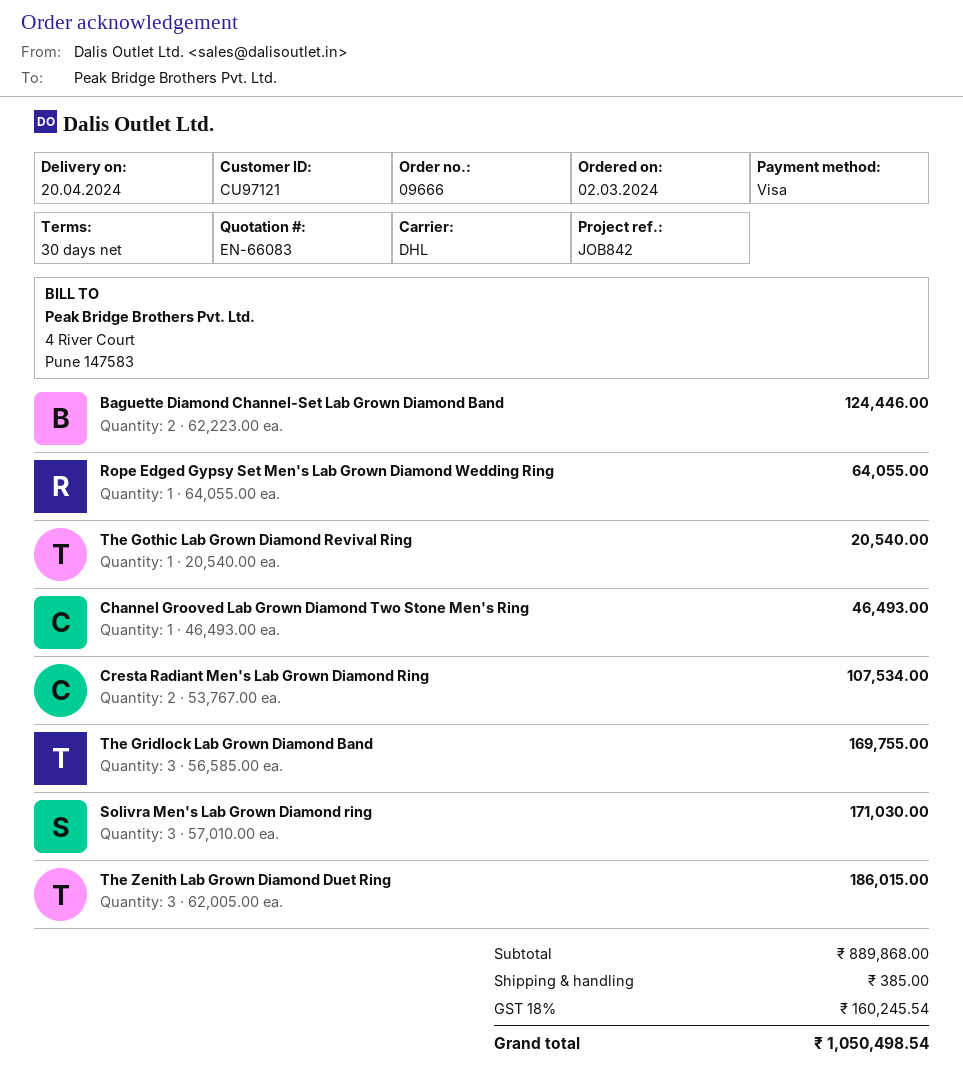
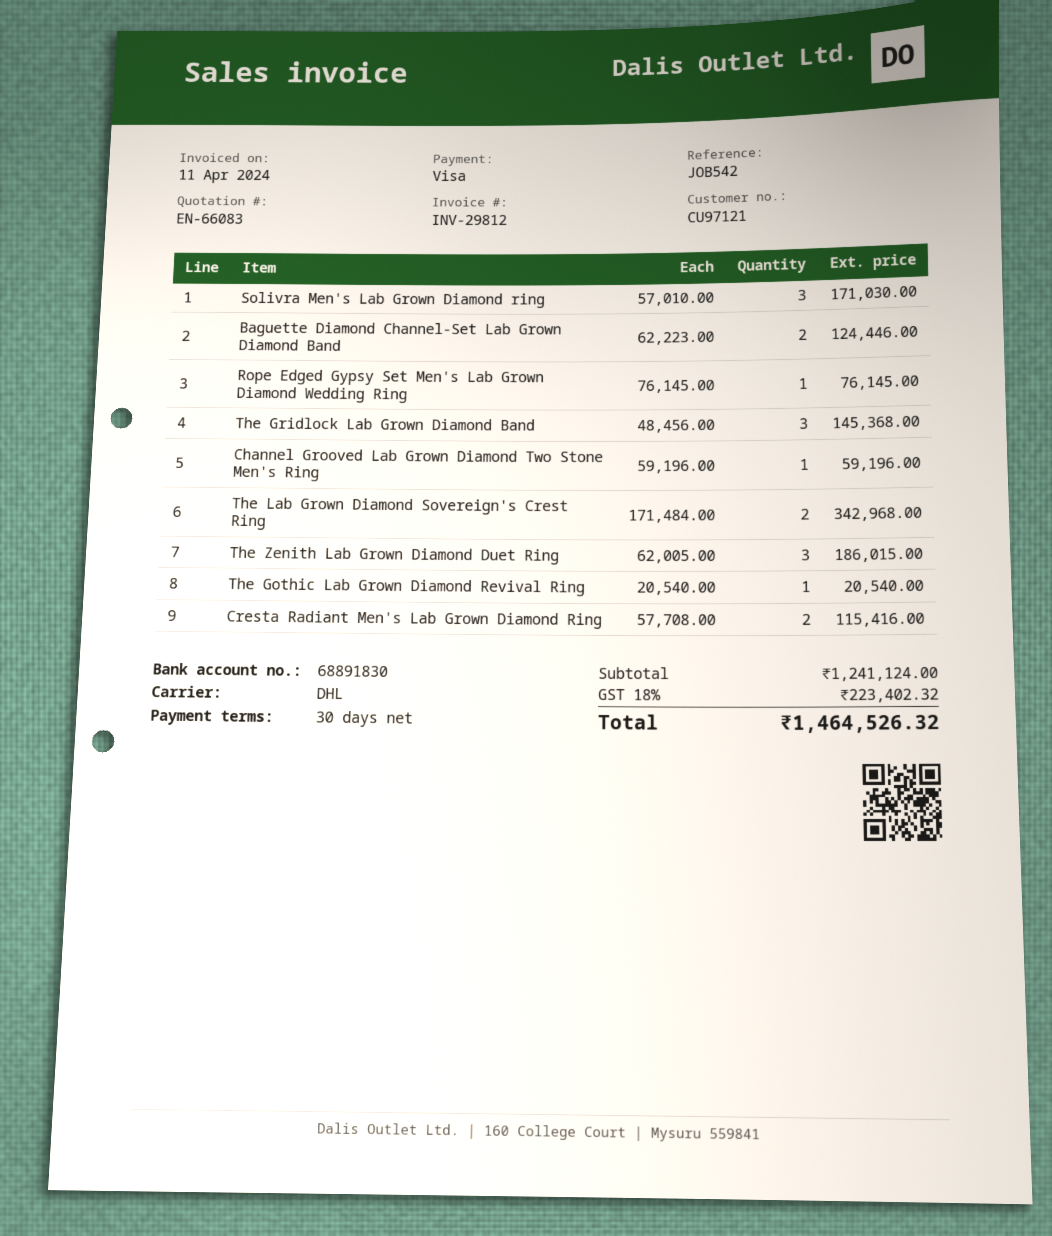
reference: JOB842 -> JOB542
Rope Edged Gypsy Set Men's Lab Grown Diamond Wedding Ring: 1 x 64055.00 = 64055.00 -> 1 x 76145.00 = 76145.00
Channel Grooved Lab Grown Diamond Two Stone Men's Ring: 1 x 46493.00 = 46493.00 -> 1 x 59196.00 = 59196.00
Cresta Radiant Men's Lab Grown Diamond Ring: 2 x 53767.00 = 107534.00 -> 2 x 57708.00 = 115416.00
The Gridlock Lab Grown Diamond Band: 3 x 56585.00 = 169755.00 -> 3 x 48456.00 = 145368.00
The Lab Grown Diamond Sovereign's Crest Ring: none -> 2 x 171484.00 = 342968.00
subtotal: 889868.00 -> 1241124.00
shipping: 385.00 -> none
tax: 18% = 160245.54 -> 18% = 223402.32
total: 1050498.54 -> 1464526.32

